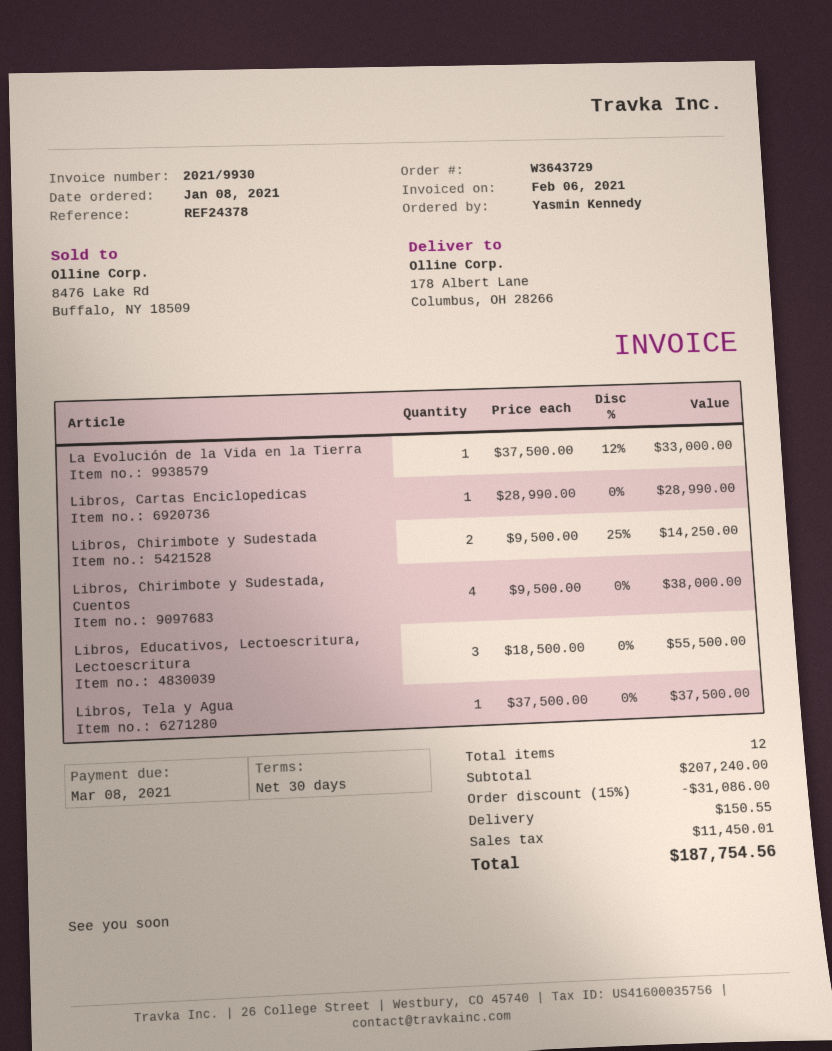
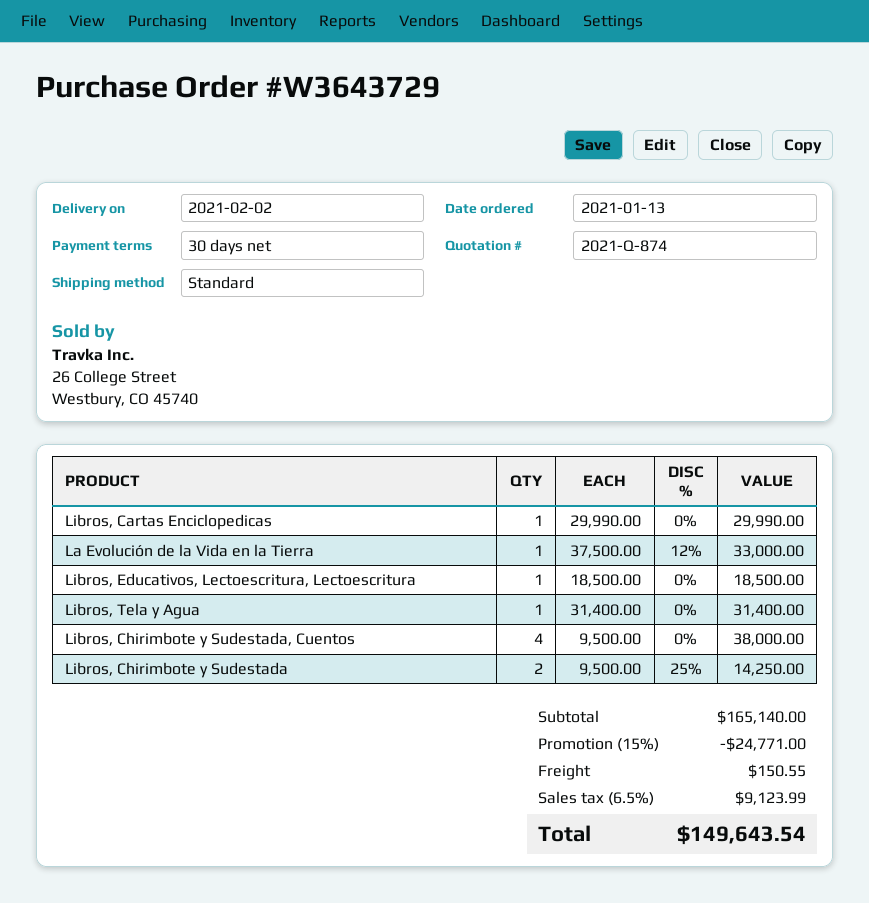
order date: 2021-01-08 -> 2021-01-13
Libros, Cartas Enciclopedicas: 1 x 28990.00 = 28990.00 -> 1 x 29990.00 = 29990.00
Libros, Educativos, Lectoescritura, Lectoescritura: 3 x 18500.00 = 55500.00 -> 1 x 18500.00 = 18500.00
Libros, Tela y Agua: 1 x 37500.00 = 37500.00 -> 1 x 31400.00 = 31400.00
subtotal: 207240.00 -> 165140.00
discount: 15% = 31086.00 -> 15% = 24771.00
tax: 11450.01 -> 9123.99
total: 187754.56 -> 149643.54

